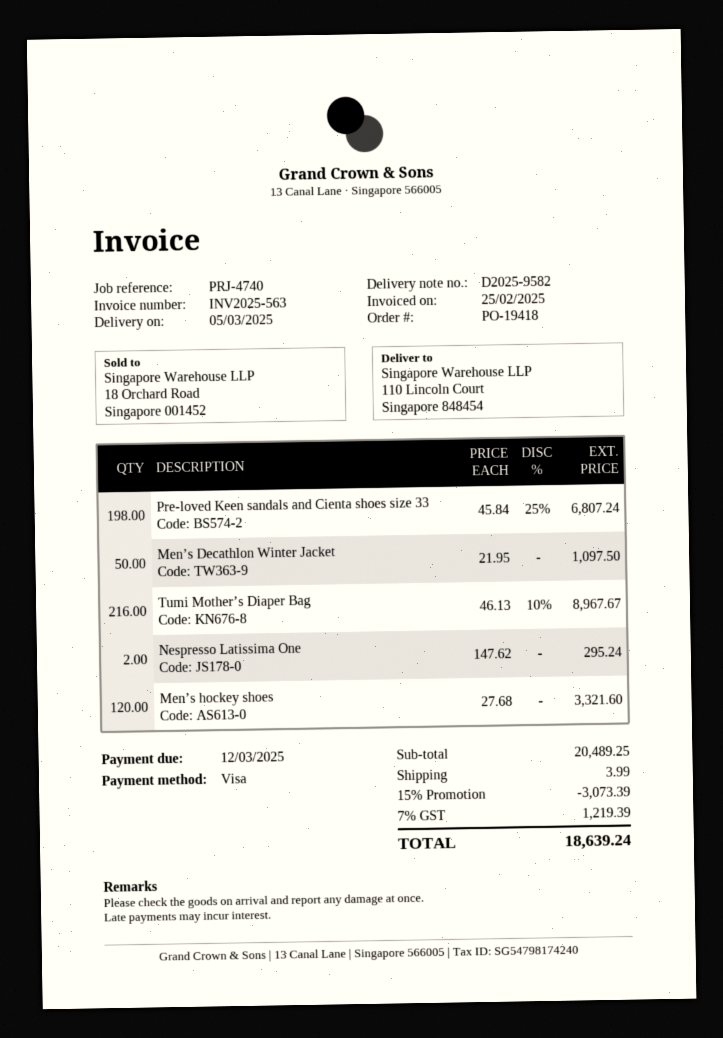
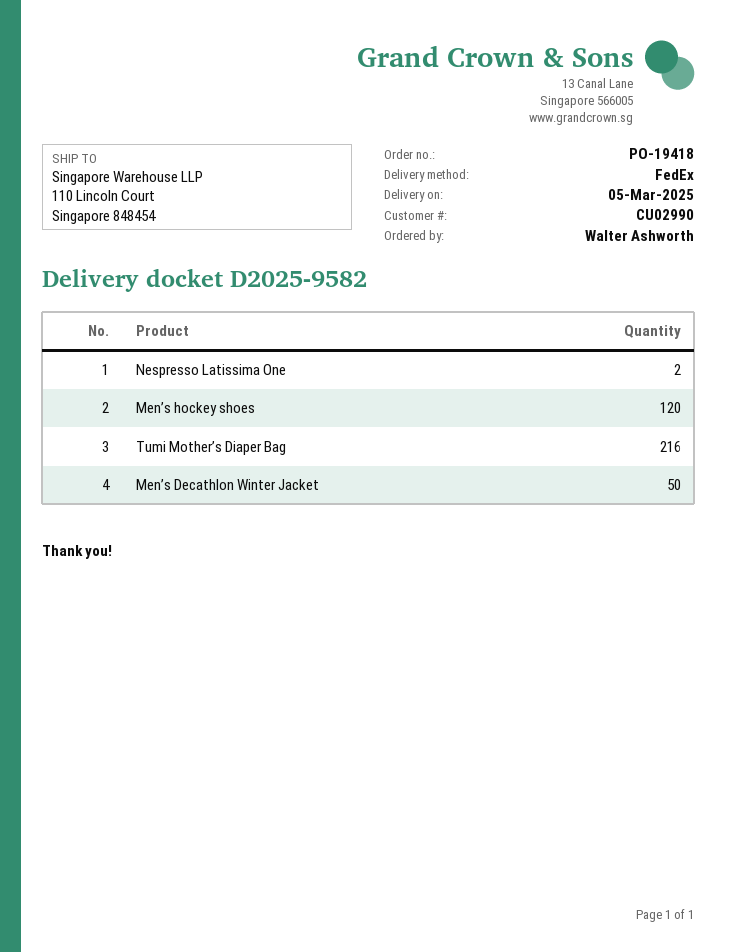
Pre-loved Keen sandals and Cienta shoes size 33: 198 -> none

